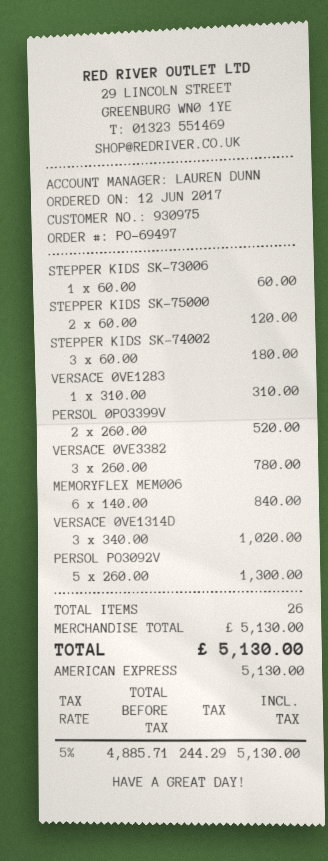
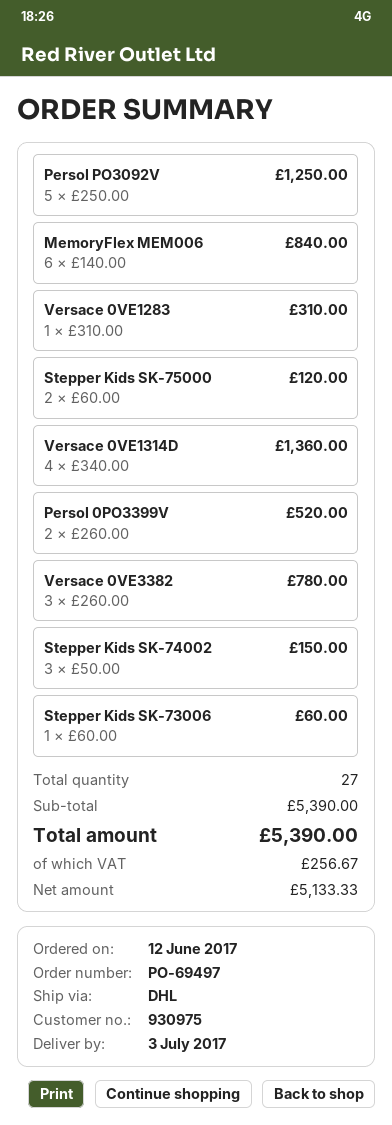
STEPPER KIDS SK-74002: 3 x 60.00 = 180.00 -> 3 x 50.00 = 150.00
VERSACE 0VE1314D: 3 x 340.00 = 1020.00 -> 4 x 340.00 = 1360.00
PERSOL PO3092V: 5 x 260.00 = 1300.00 -> 5 x 250.00 = 1250.00
total quantity: 26 -> 27
subtotal: 5130.00 -> 5390.00
net: 4885.71 -> 5133.33
tax: 244.29 -> 256.67
total: 5130.00 -> 5390.00

